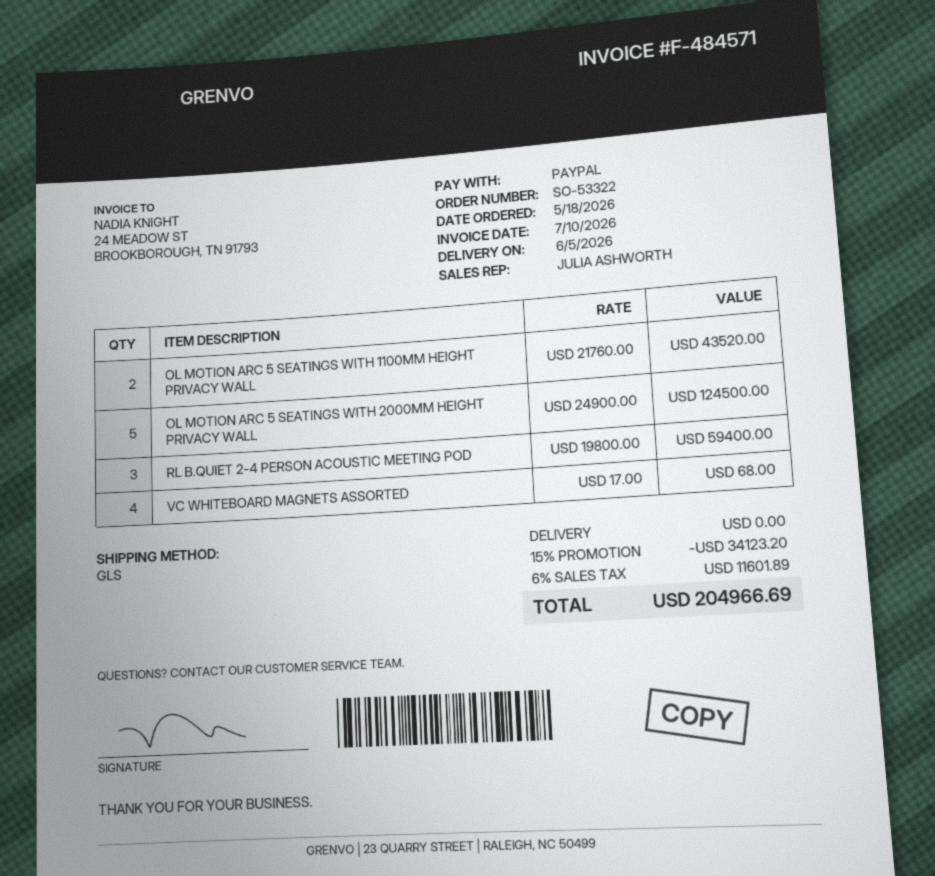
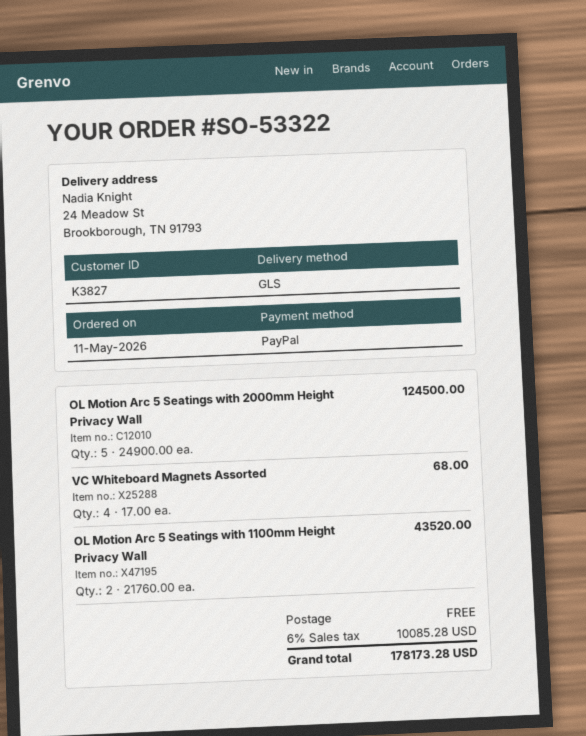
order date: 2026-05-18 -> 2026-05-11
RL B.QUIET 2-4 PERSON ACOUSTIC MEETING POD: 3 x 19800.00 = 59400.00 -> none
discount: 15% = 34123.20 -> none
tax: 6% = 11601.89 -> 6% = 10085.28
total: 204966.69 -> 178173.28

